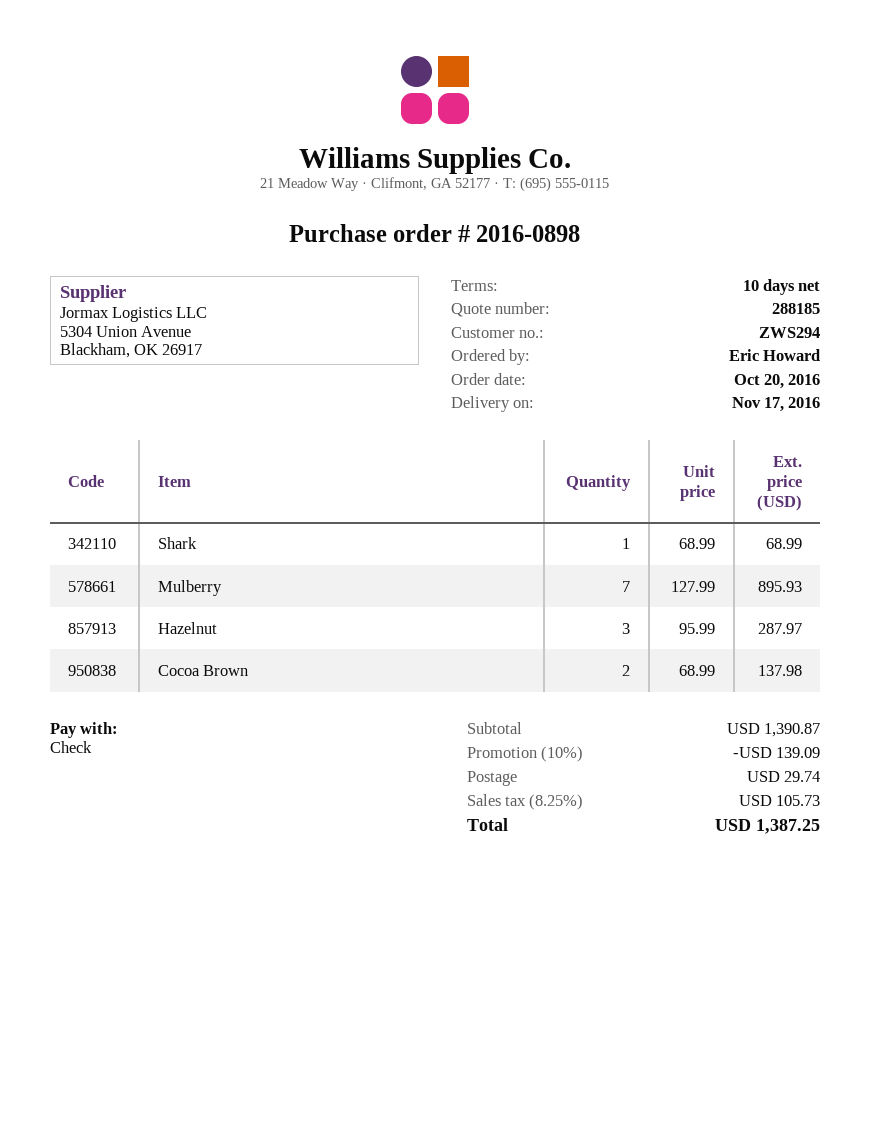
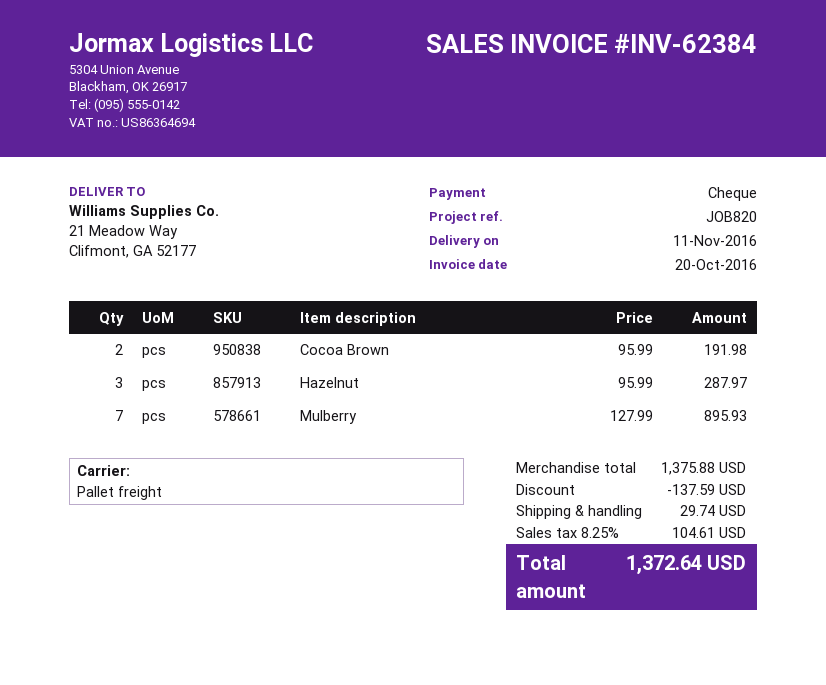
delivery date: 2016-11-17 -> 2016-11-11
Shark: 1 x 68.99 = 68.99 -> none
Cocoa Brown: 2 x 68.99 = 137.98 -> 2 x 95.99 = 191.98
subtotal: 1390.87 -> 1375.88
discount: 139.09 -> 137.59
tax: 8.25% = 105.73 -> 8.25% = 104.61
total: 1387.25 -> 1372.64

